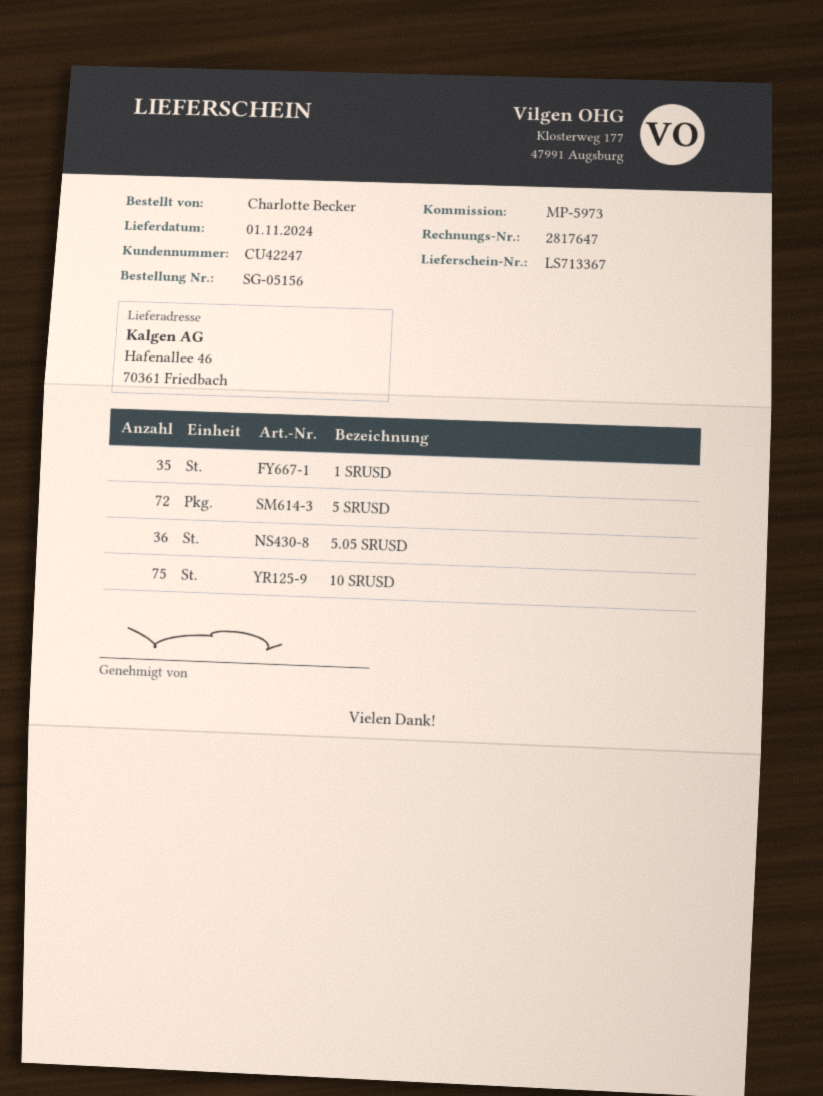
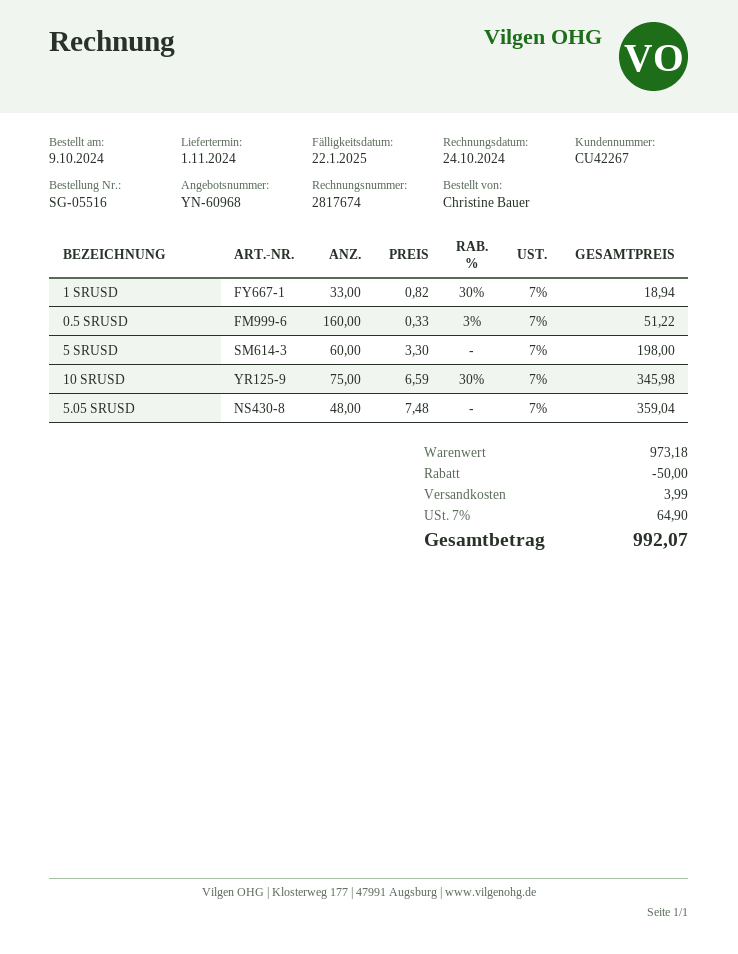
order number: SG-05156 -> SG-05516
invoice number: 2817647 -> 2817674
customer number: CU42247 -> CU42267
ordered by: Charlotte Becker -> Christine Bauer
1 SRUSD: 35 -> 33
5 SRUSD: 72 -> 60
5.05 SRUSD: 36 -> 48
0.5 SRUSD: none -> 160

